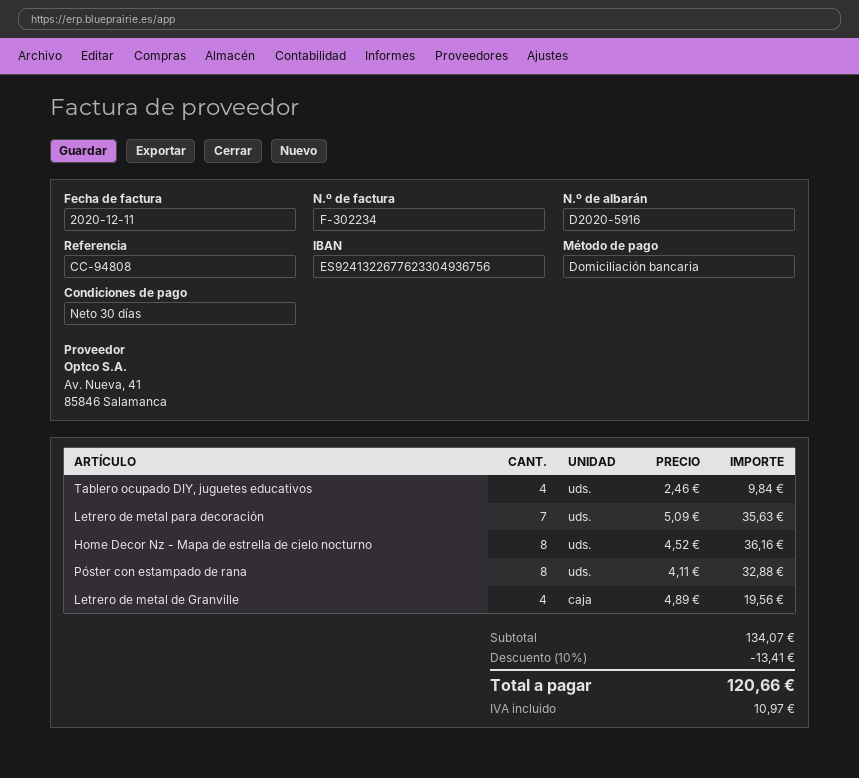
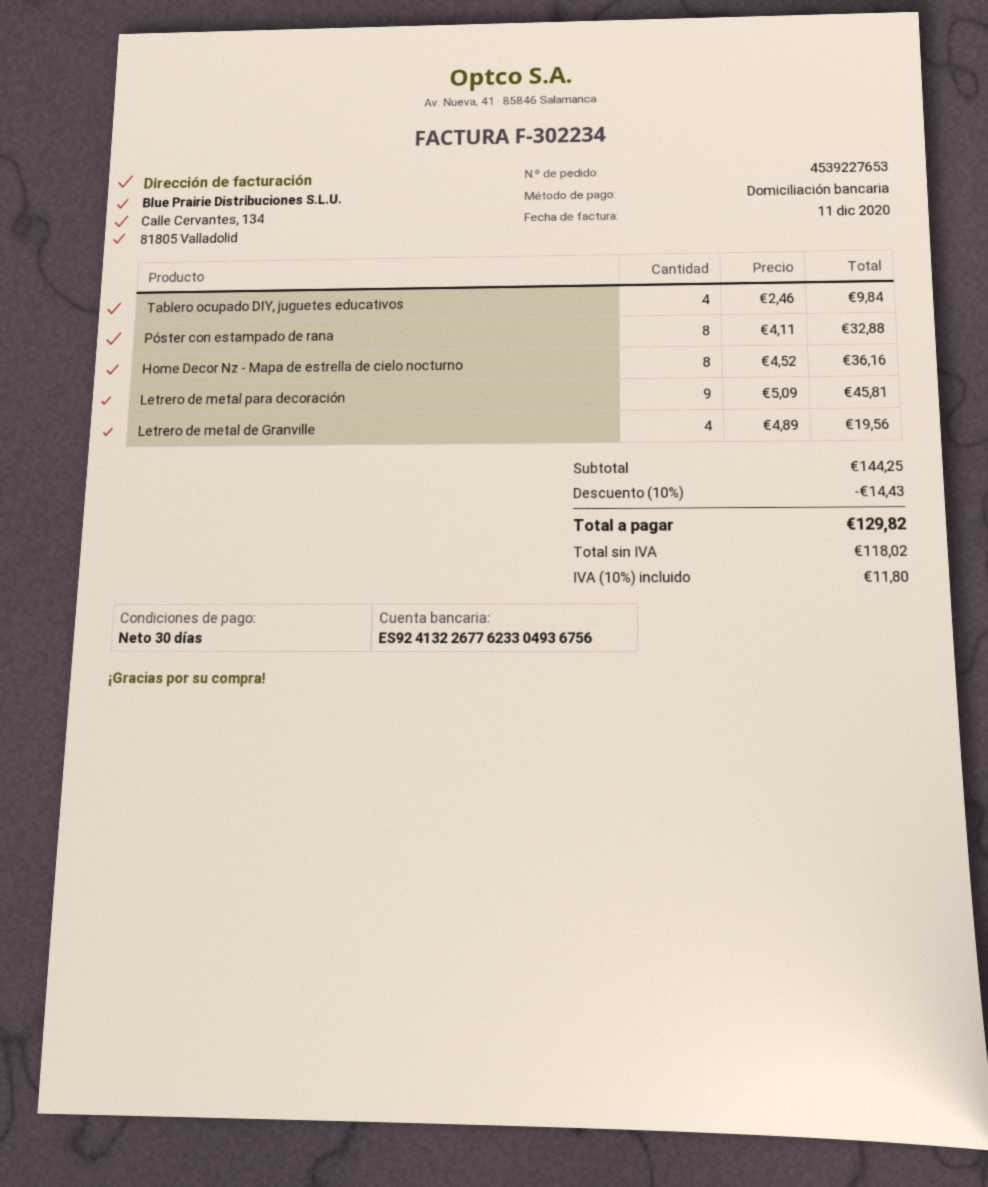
Letrero de metal para decoración: 7 x 5.09 = 35.63 -> 9 x 5.09 = 45.81
subtotal: 134.07 -> 144.25
discount: 10% = 13.41 -> 10% = 14.43
tax: 10.97 -> 11.80
total: 120.66 -> 129.82

